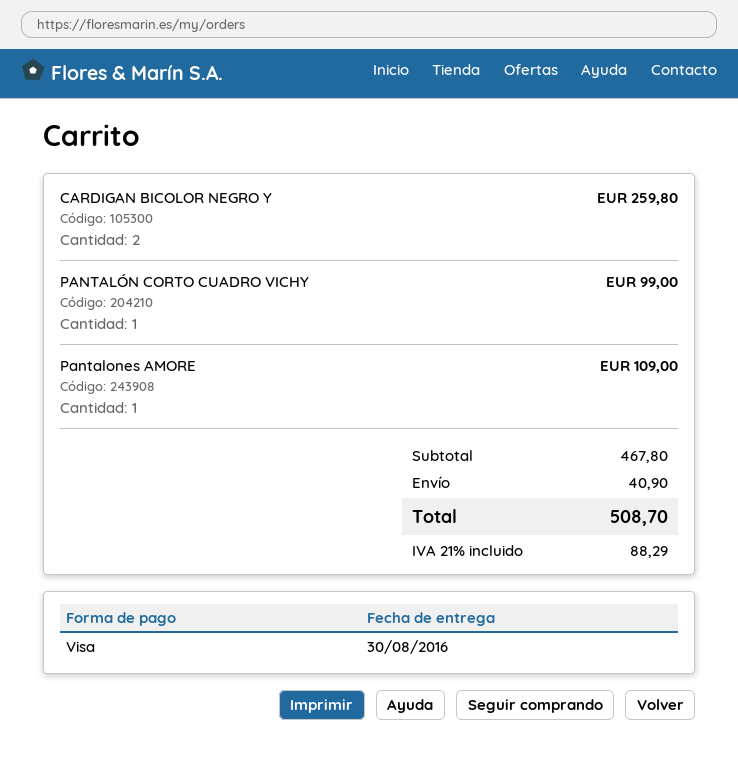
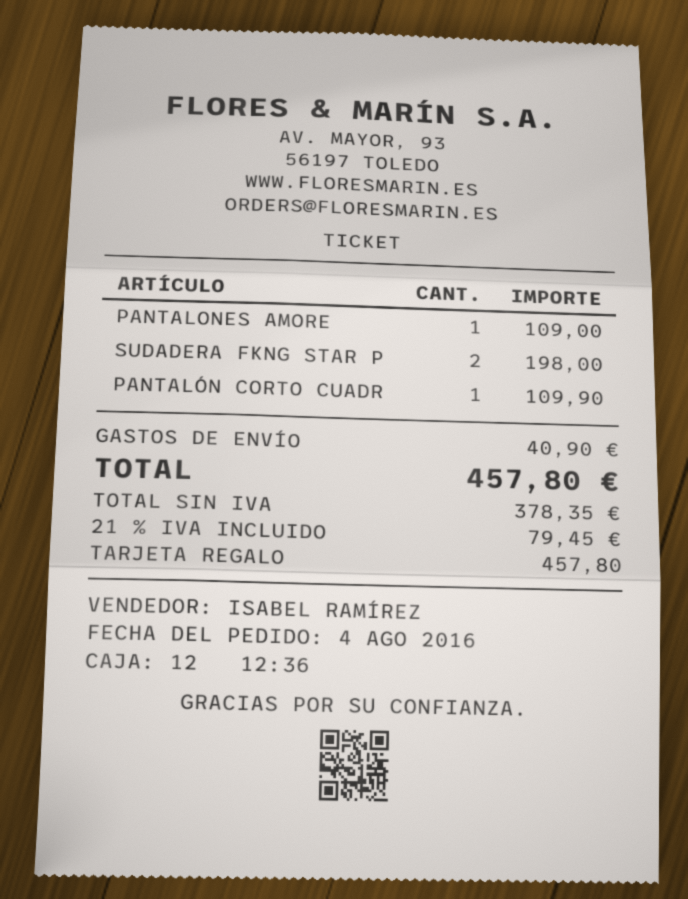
payment method: Visa -> gift card
CARDIGAN BICOLOR NEGRO Y: 2 for 259.80 -> none
PANTALÓN CORTO CUADRO VICHY: 1 for 99.00 -> 1 for 109.90
SUDADERA FKNG STAR P: none -> 2 for 198.00
tax: 21% = 88.29 -> 21% = 79.45
total: 508.70 -> 457.80

